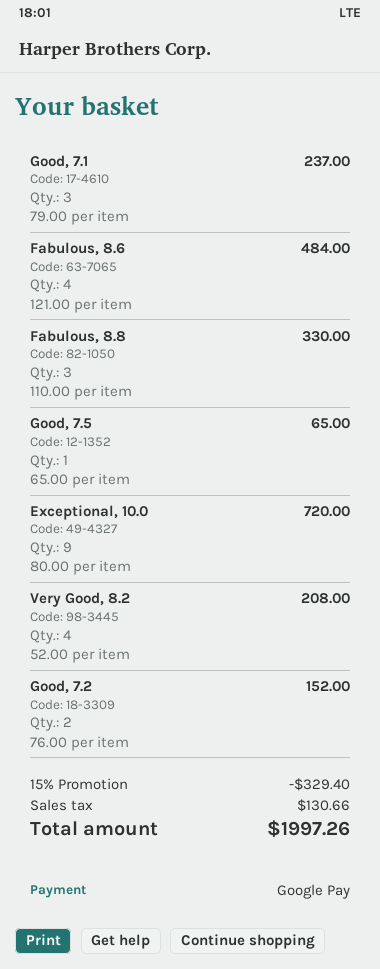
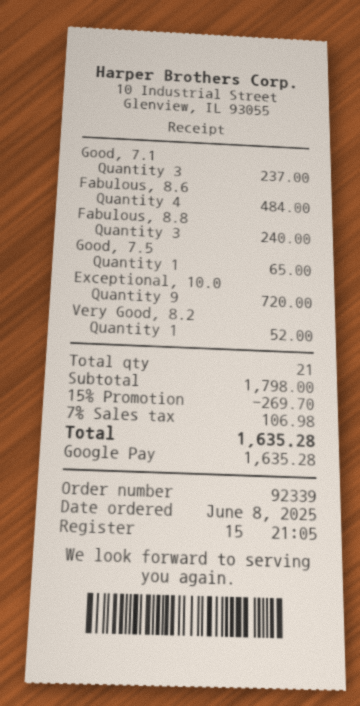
Fabulous, 8.8: 3 for 330.00 -> 3 for 240.00
Very Good, 8.2: 4 for 208.00 -> 1 for 52.00
Good, 7.2: 2 for 152.00 -> none
discount: 15% = 329.40 -> 15% = 269.70
tax: 130.66 -> 106.98
total: 1997.26 -> 1635.28

